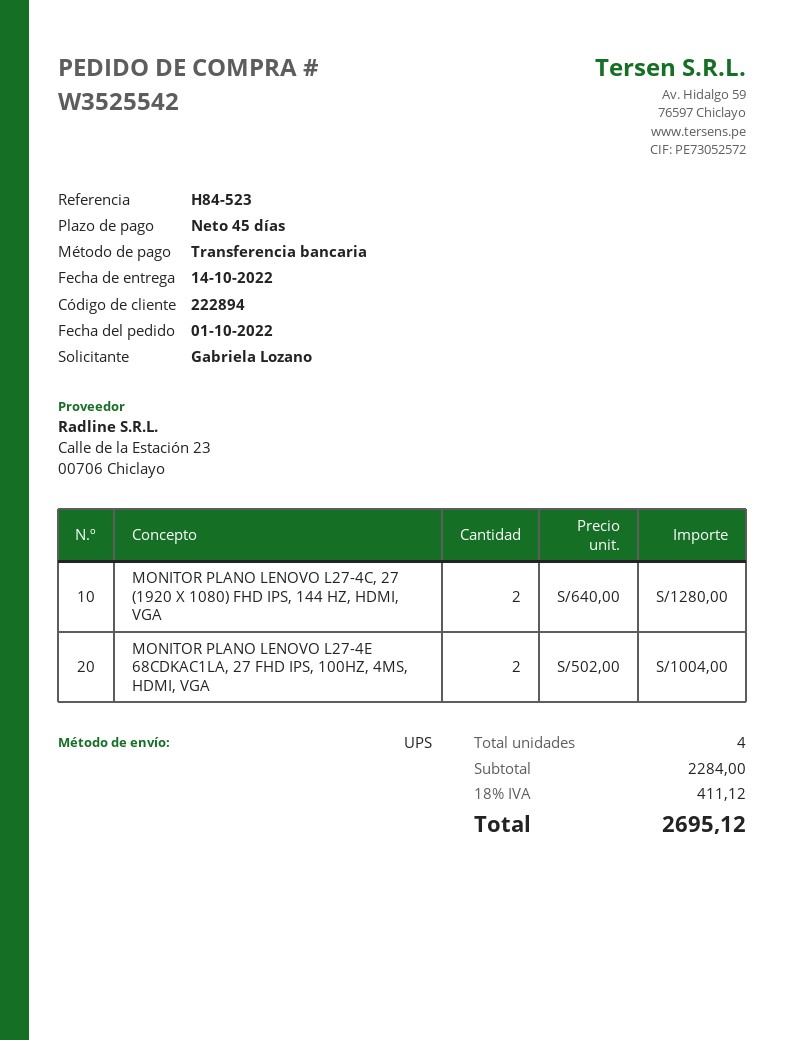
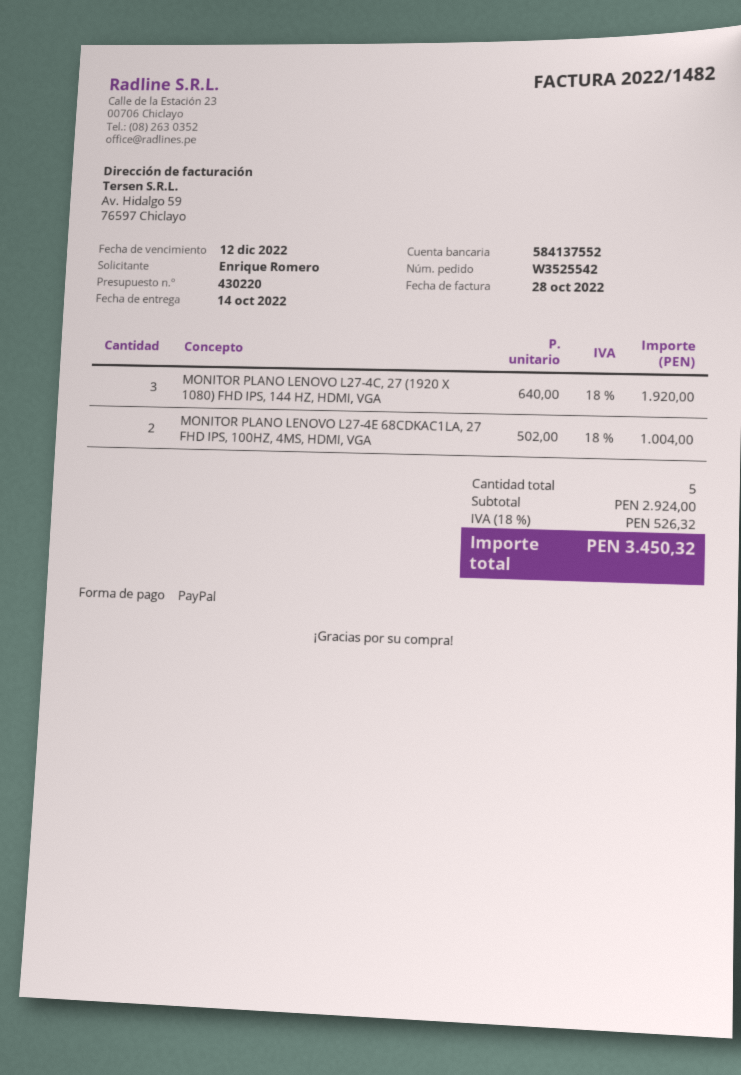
ordered by: Gabriela Lozano -> Enrique Romero
payment method: bank transfer -> PayPal
MONITOR PLANO LENOVO L27-4C, 27 (1920 X 1080) FHD IPS, 144 HZ, HDMI, VGA: 2 x 640.00 = 1280.00 -> 3 x 640.00 = 1920.00
total quantity: 4 -> 5
subtotal: 2284.00 -> 2924.00
tax: 18% = 411.12 -> 18% = 526.32
total: 2695.12 -> 3450.32

